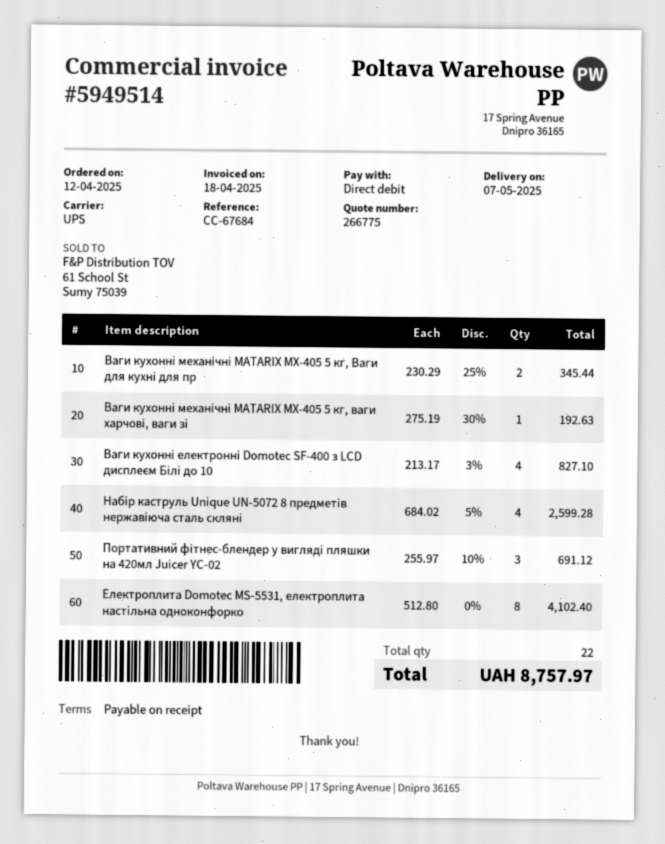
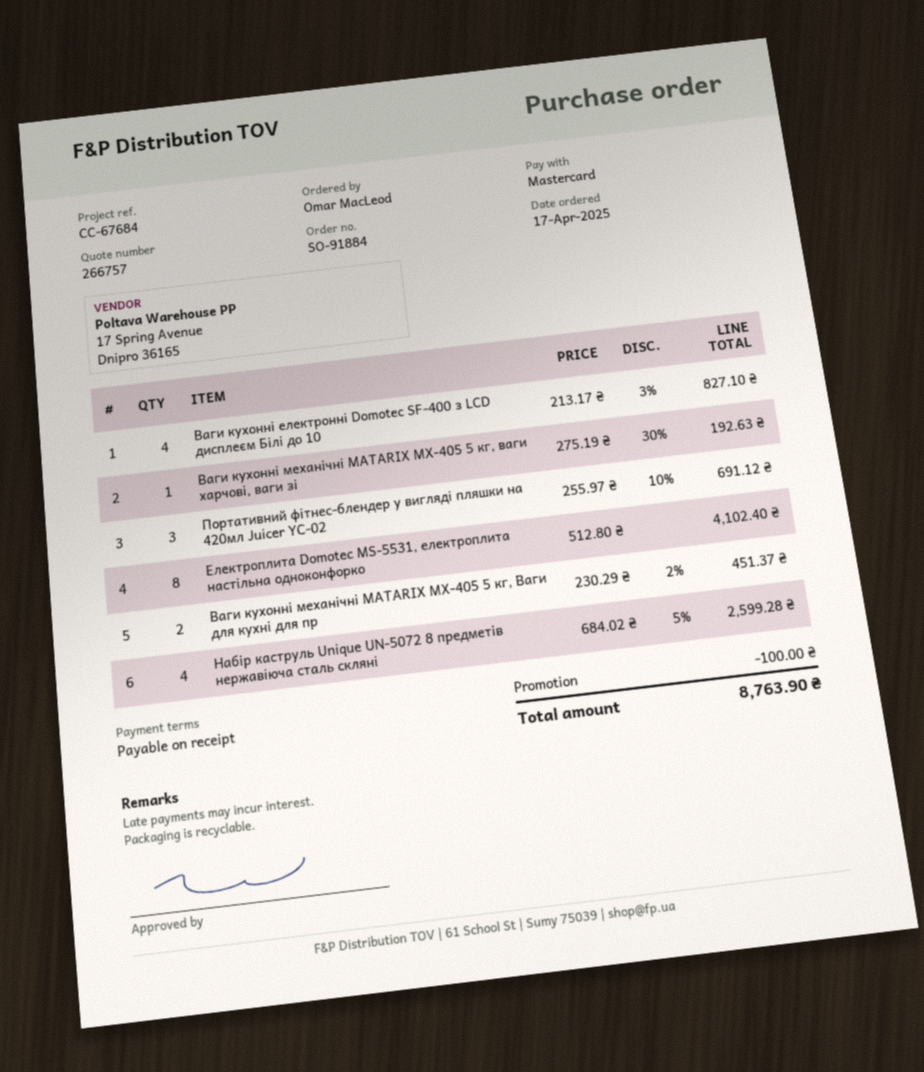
quote number: 266775 -> 266757
order date: 2025-04-12 -> 2025-04-17
payment method: direct debit -> Mastercard
Ваги кухонні механічні MATARIX MX-405 5 кг, Ваги для кухні для пр: 2 x 230.29 - 25% = 345.44 -> 2 x 230.29 - 2% = 451.37
discount: none -> 100.00
total: 8757.97 -> 8763.90

